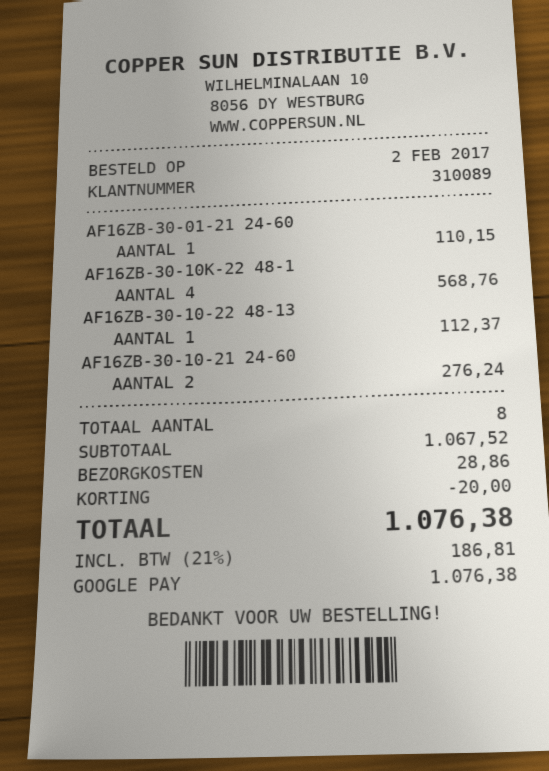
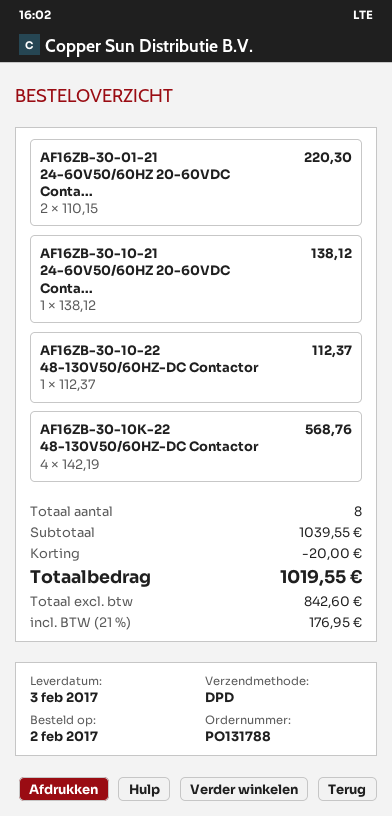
AF16ZB-30-01-21 24-60: 1 for 110.15 -> 2 for 220.30
AF16ZB-30-10-21 24-60: 2 for 276.24 -> 1 for 138.12
subtotal: 1067.52 -> 1039.55
shipping: 28.86 -> none
tax: 21% = 186.81 -> 21% = 176.95
total: 1076.38 -> 1019.55

